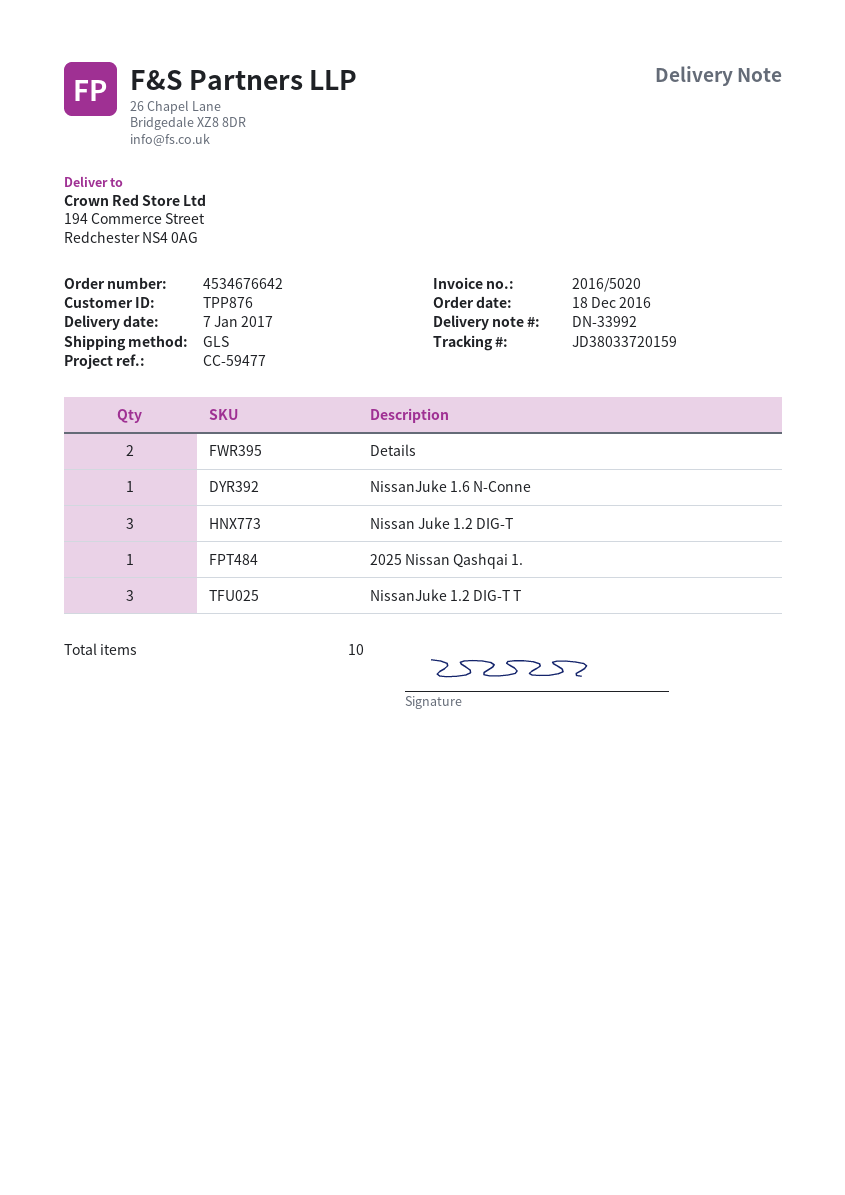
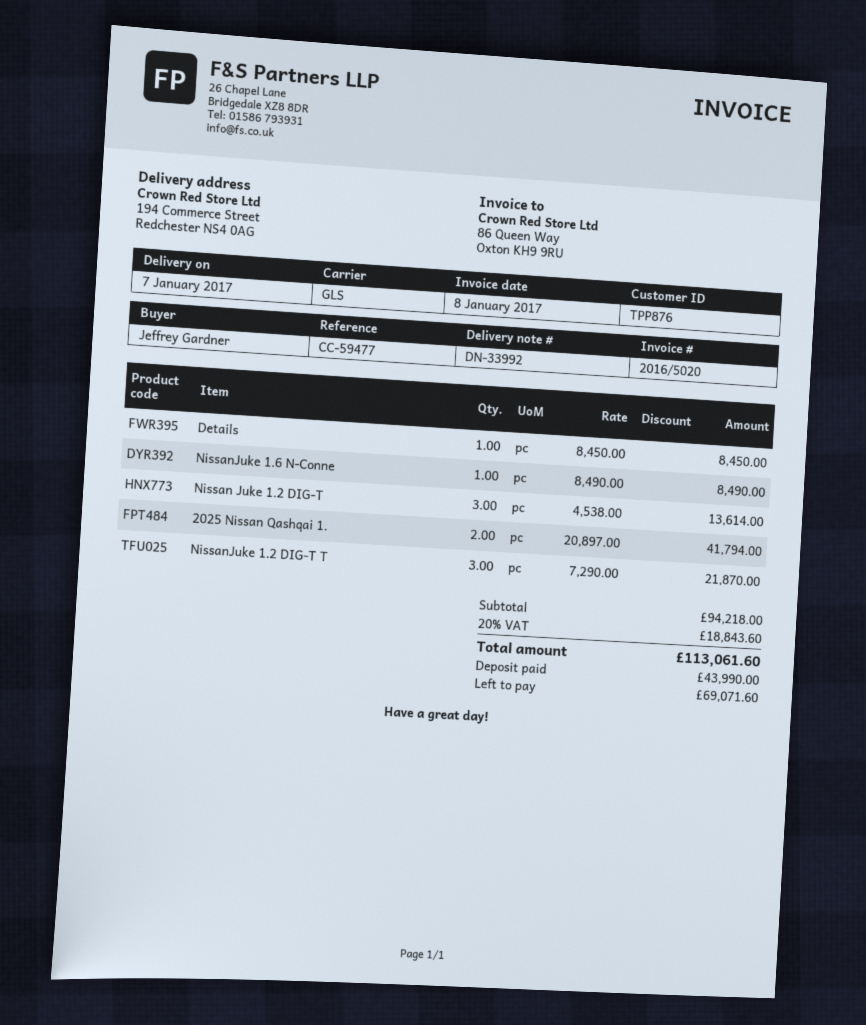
Details: 2 -> 1
2025 Nissan Qashqai 1.: 1 -> 2

